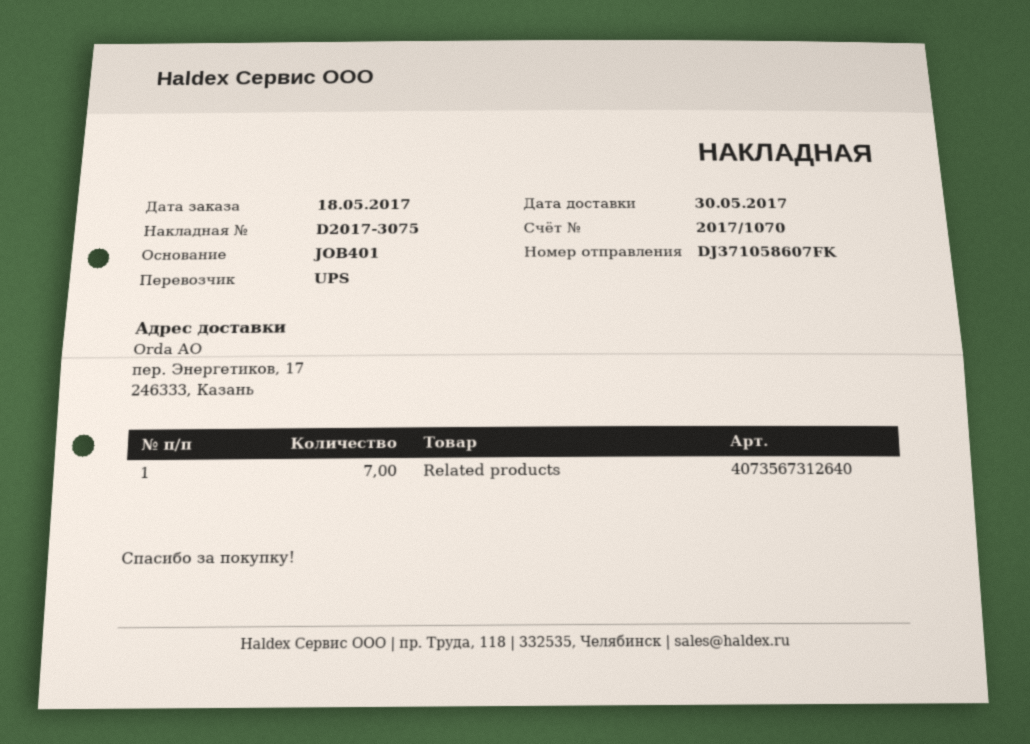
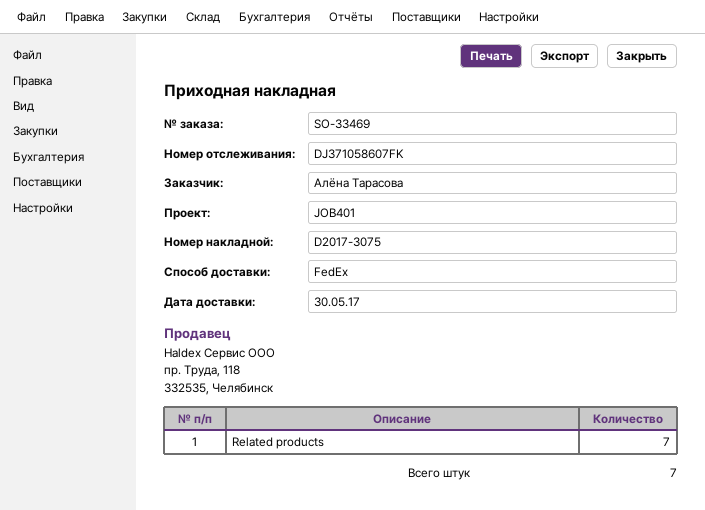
shipping method: UPS -> FedEx

